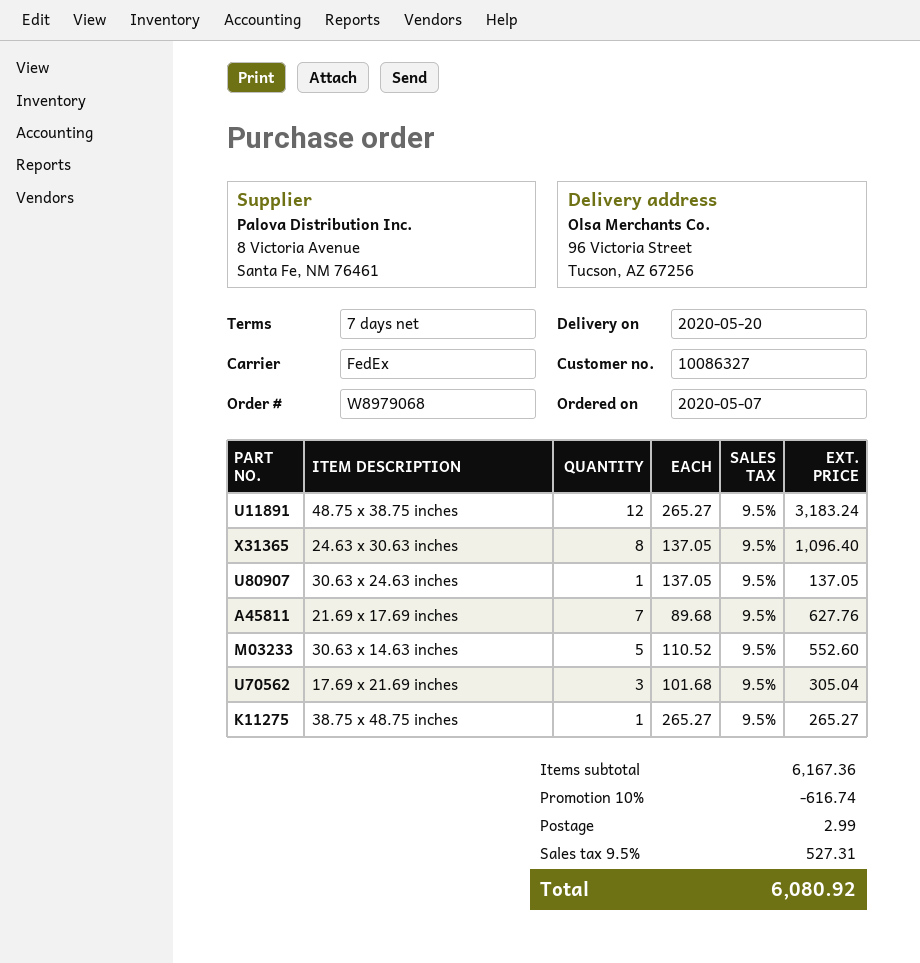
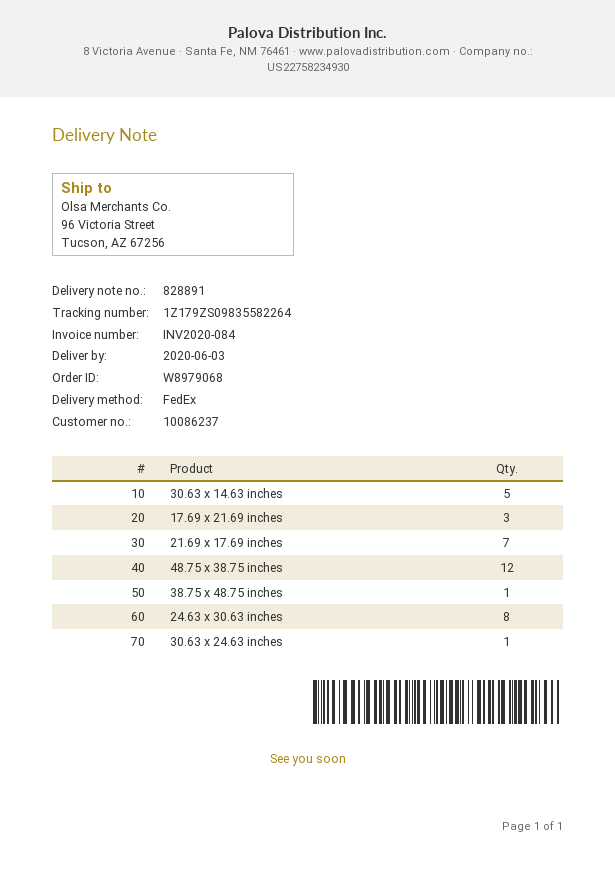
delivery date: 2020-05-20 -> 2020-06-03
customer number: 10086327 -> 10086237

